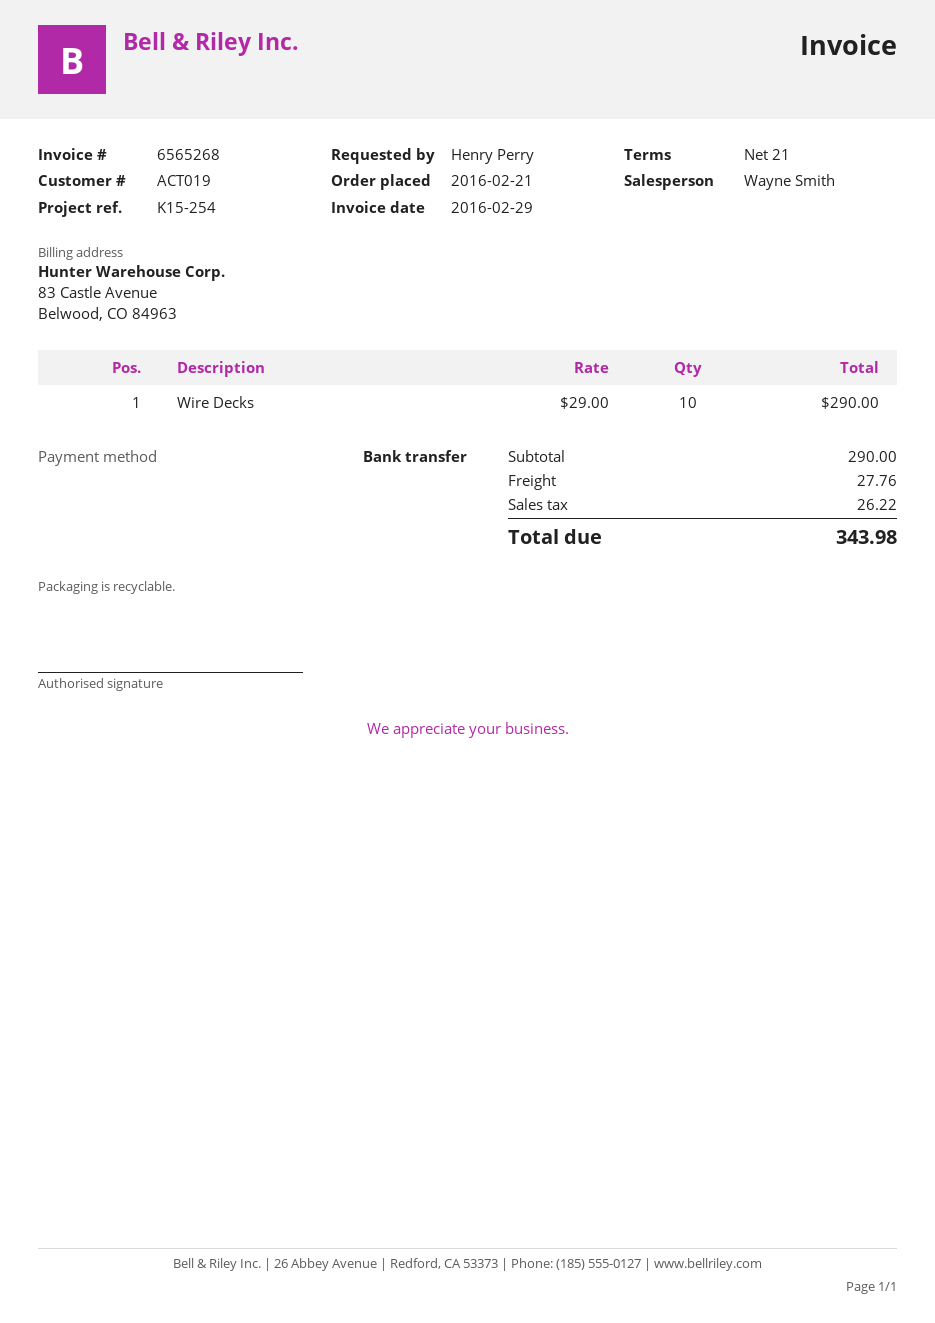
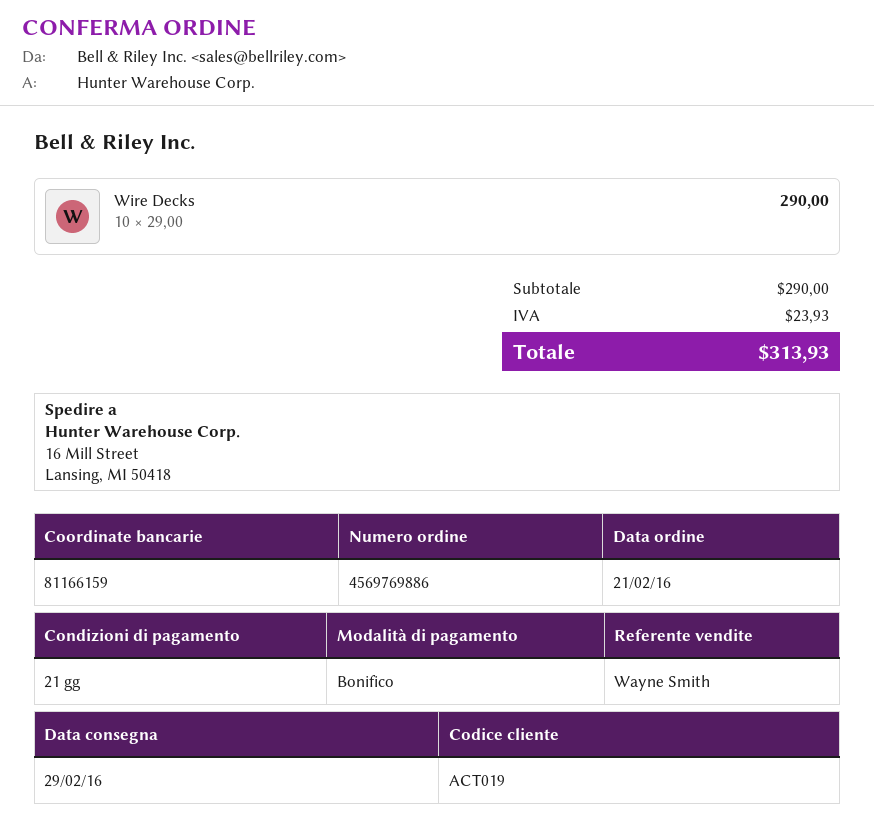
shipping: 27.76 -> none
tax: 26.22 -> 23.93
total: 343.98 -> 313.93

